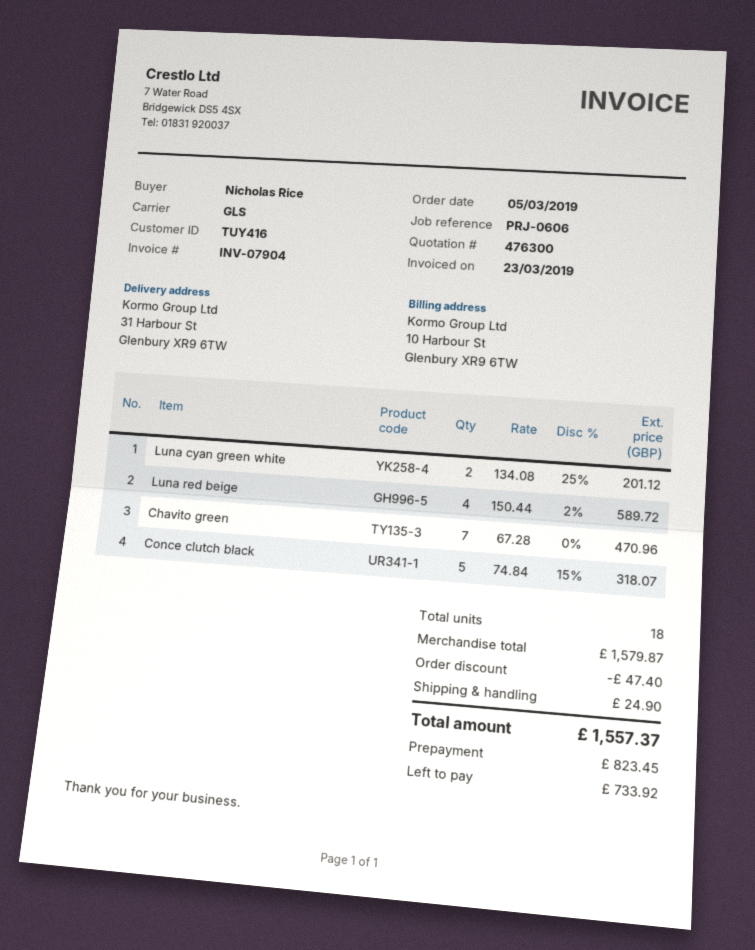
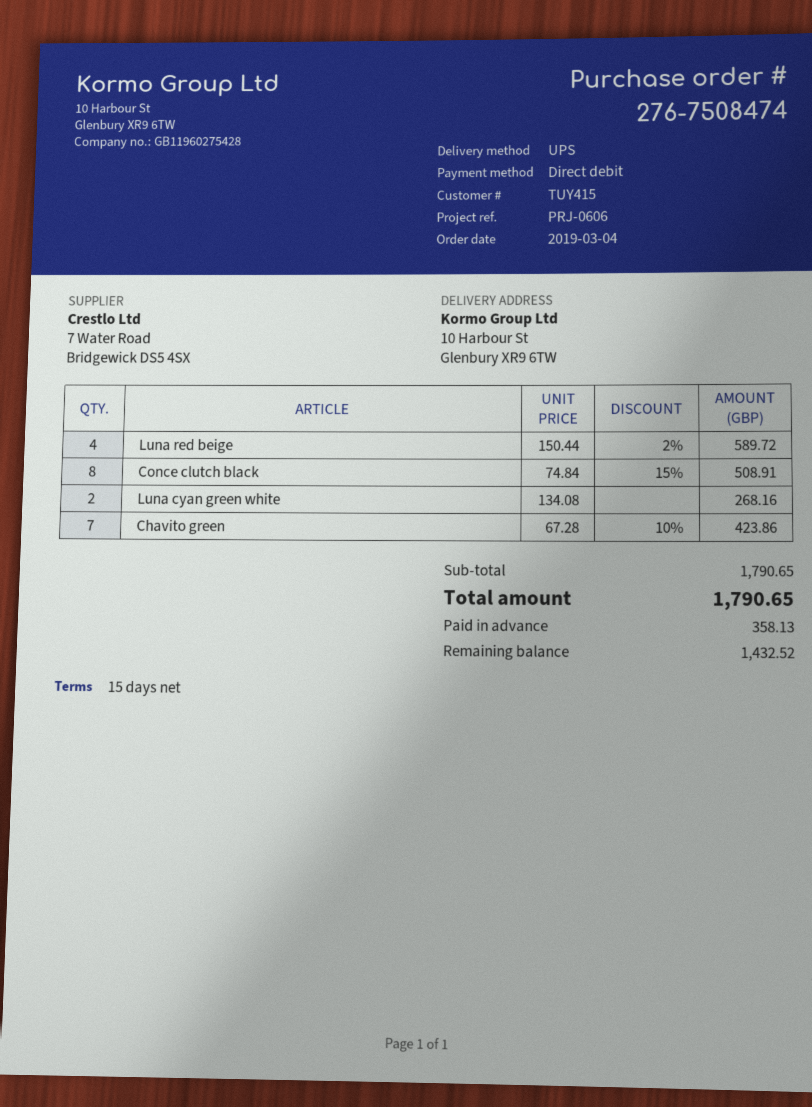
order date: 2019-03-05 -> 2019-03-04
customer number: TUY416 -> TUY415
shipping method: GLS -> UPS
ship to: 31 Harbour St, Glenbury XR9 6TW -> 10 Harbour St, Glenbury XR9 6TW
Luna cyan green white: 2 x 134.08 - 25% = 201.12 -> 2 x 134.08 = 268.16
Chavito green: 7 x 67.28 = 470.96 -> 7 x 67.28 - 10% = 423.86
Conce clutch black: 5 x 74.84 - 15% = 318.07 -> 8 x 74.84 - 15% = 508.91
subtotal: 1579.87 -> 1790.65
discount: 47.40 -> none
shipping: 24.90 -> none
total: 1557.37 -> 1790.65
deposit: 823.45 -> 358.13
balance: 733.92 -> 1432.52

